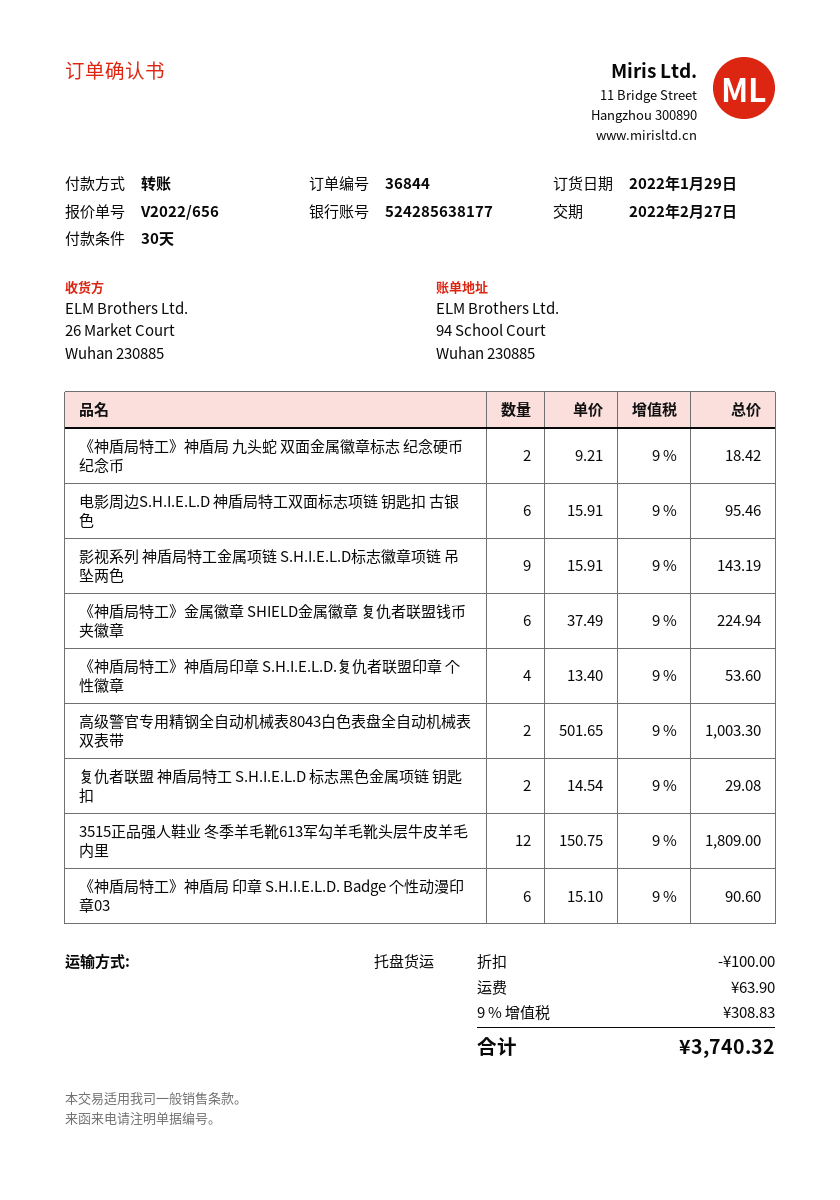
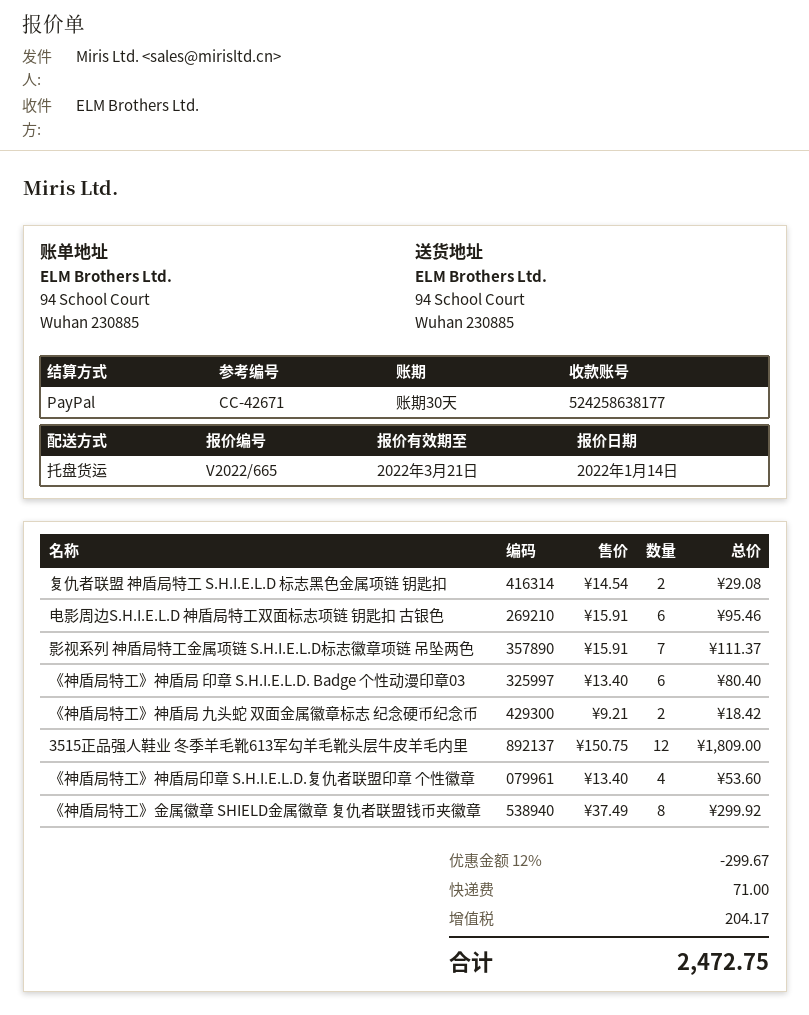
quote number: V2022/656 -> V2022/665
payment method: bank transfer -> PayPal
bank account: 524285638177 -> 524258638177
ship to: 26 Market Court, Wuhan 230885 -> 94 School Court, Wuhan 230885
影视系列 神盾局特工金属项链 S.H.I.E.L.D标志徽章项链 吊坠两色: 9 x 15.91 = 143.19 -> 7 x 15.91 = 111.37
《神盾局特工》金属徽章 SHIELD金属徽章 复仇者联盟钱币夹徽章: 6 x 37.49 = 224.94 -> 8 x 37.49 = 299.92
高级警官专用精钢全自动机械表8043白色表盘全自动机械表双表带: 2 x 501.65 = 1003.30 -> none
《神盾局特工》神盾局 印章 S.H.I.E.L.D. Badge 个性动漫印章03: 6 x 15.10 = 90.60 -> 6 x 13.40 = 80.40
discount: 100.00 -> 299.67
shipping: 63.90 -> 71.00
tax: 308.83 -> 204.17
total: 3740.32 -> 2472.75

